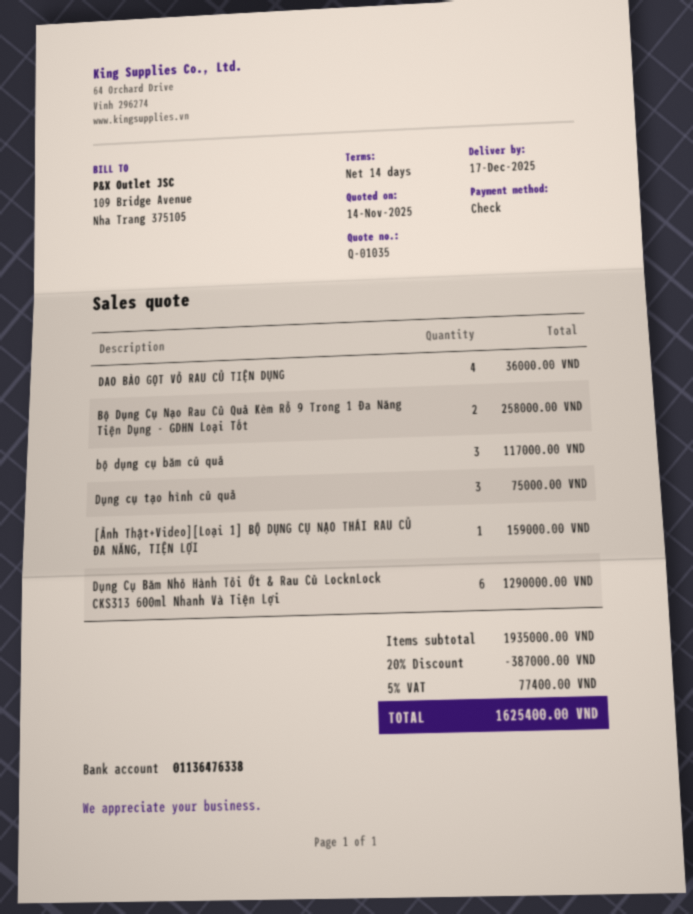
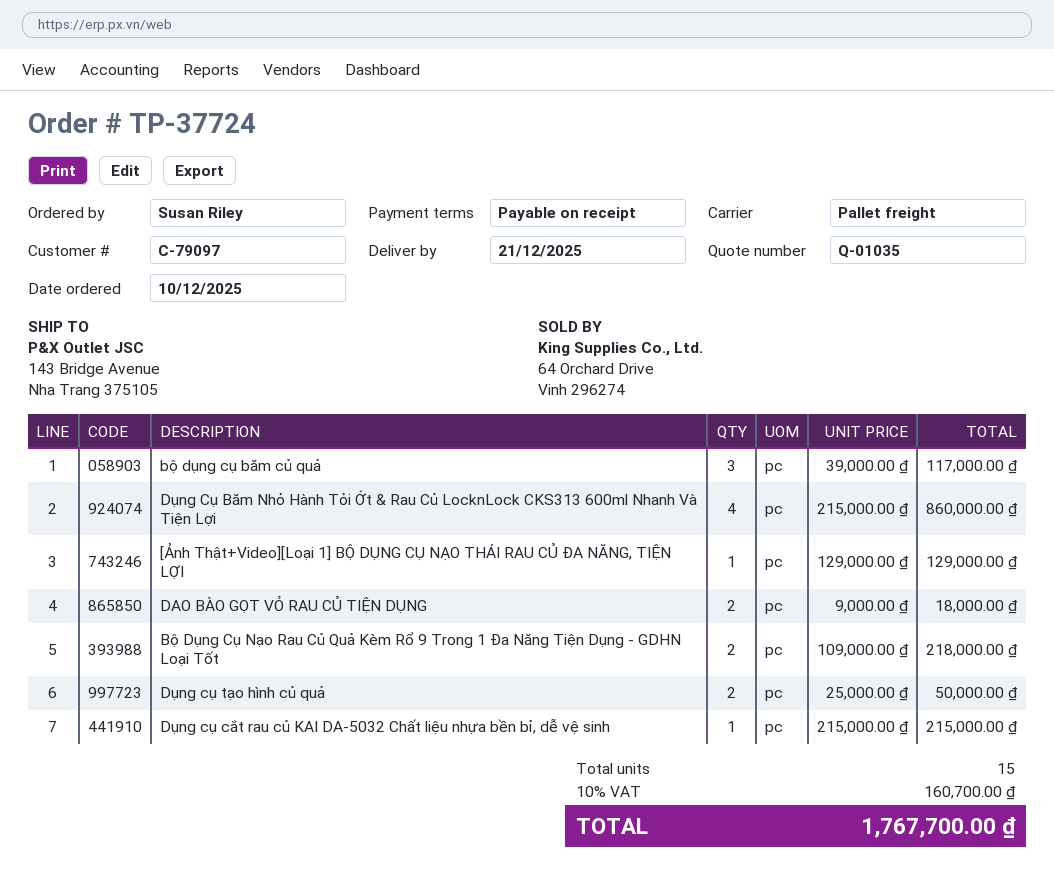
delivery date: 2025-12-17 -> 2025-12-21
payment terms: 14 days -> on receipt
DAO BÀO GỌT VỎ RAU CỦ TIỆN DỤNG: 4 for 36000.00 -> 2 for 18000.00
Bộ Dụng Cụ Nạo Rau Củ Quả Kèm Rổ 9 Trong 1 Đa Năng Tiện Dụng - GDHN Loại Tốt: 2 for 258000.00 -> 2 for 218000.00
Dụng cụ tạo hình củ quả: 3 for 75000.00 -> 2 for 50000.00
[Ảnh Thật+Video][Loại 1] BỘ DỤNG CỤ NẠO THÁI RAU CỦ ĐA NĂNG, TIỆN LỢI: 1 for 159000.00 -> 1 for 129000.00
Dụng Cụ Băm Nhỏ Hành Tỏi Ớt & Rau Củ LocknLock CKS313 600ml Nhanh Và Tiện Lợi: 6 for 1290000.00 -> 4 for 860000.00
Dụng cụ cắt rau củ KAI DA-5032 Chất liệu nhựa bền bỉ, dễ vệ sinh: none -> 1 for 215000.00
discount: 20% = 387000.00 -> none
tax: 5% = 77400.00 -> 10% = 160700.00
total: 1625400.00 -> 1767700.00

